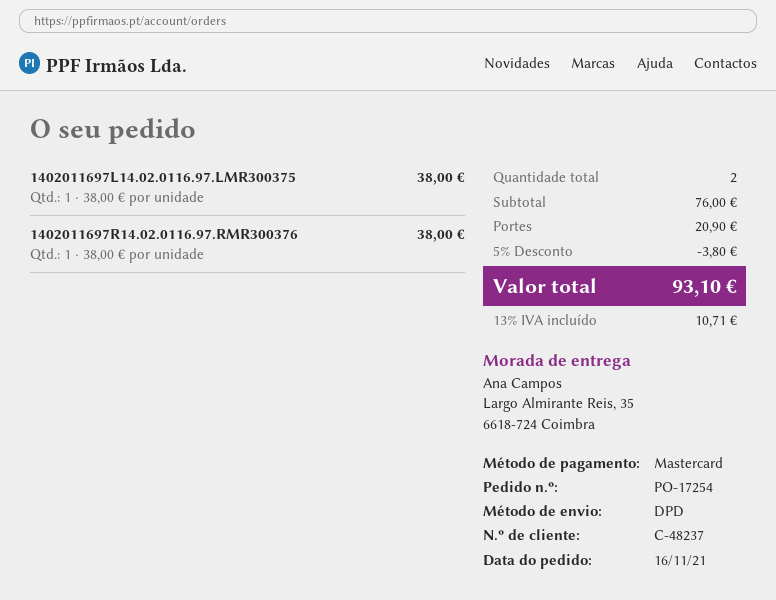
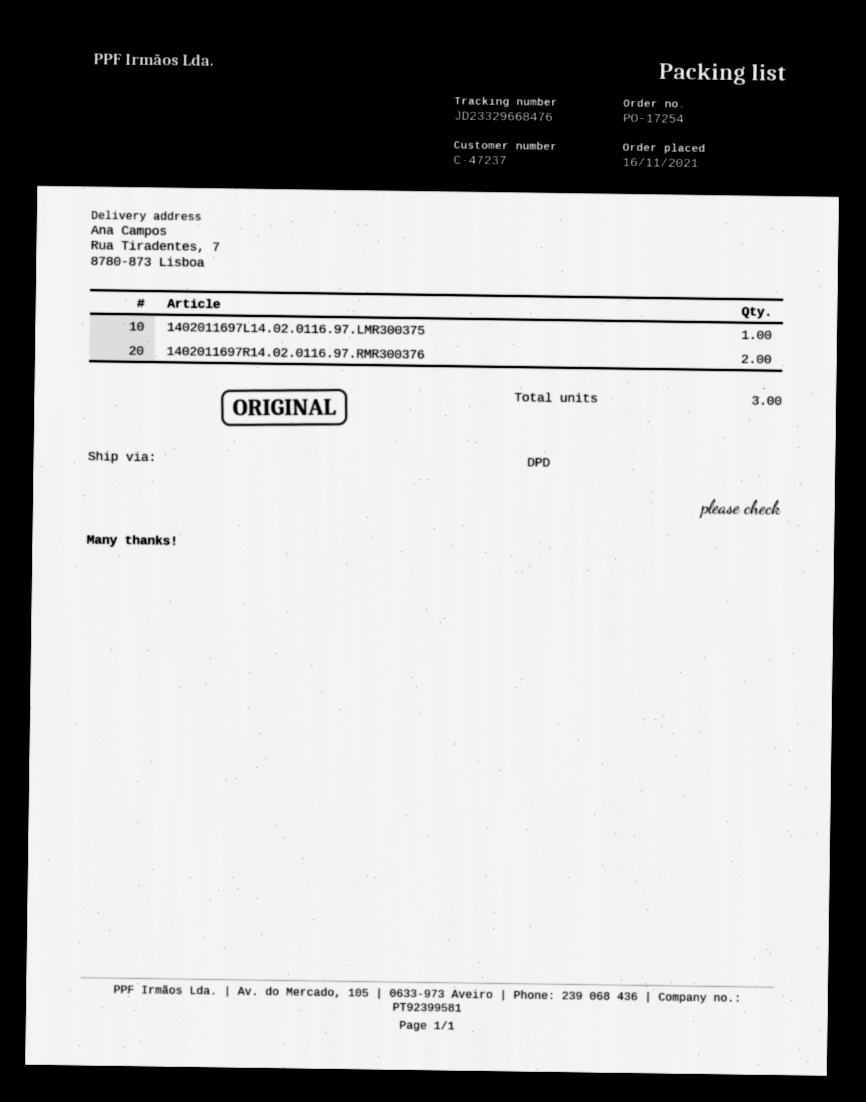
customer number: C-48237 -> C-47237
ship to: Largo Almirante Reis, 35, 6618-724 Coimbra -> Rua Tiradentes, 7, 8780-873 Lisboa
1402011697R14.02.0116.97.RMR300376: 1 -> 2
total quantity: 2 -> 3

